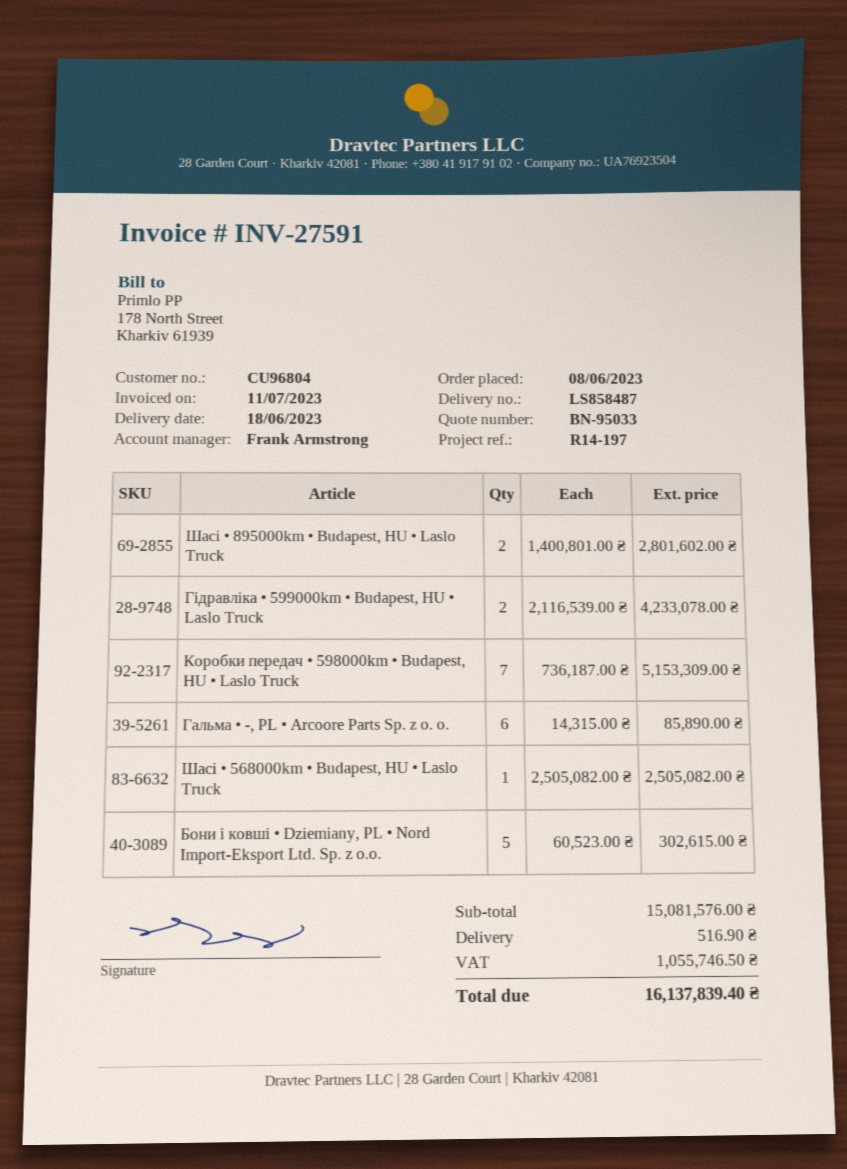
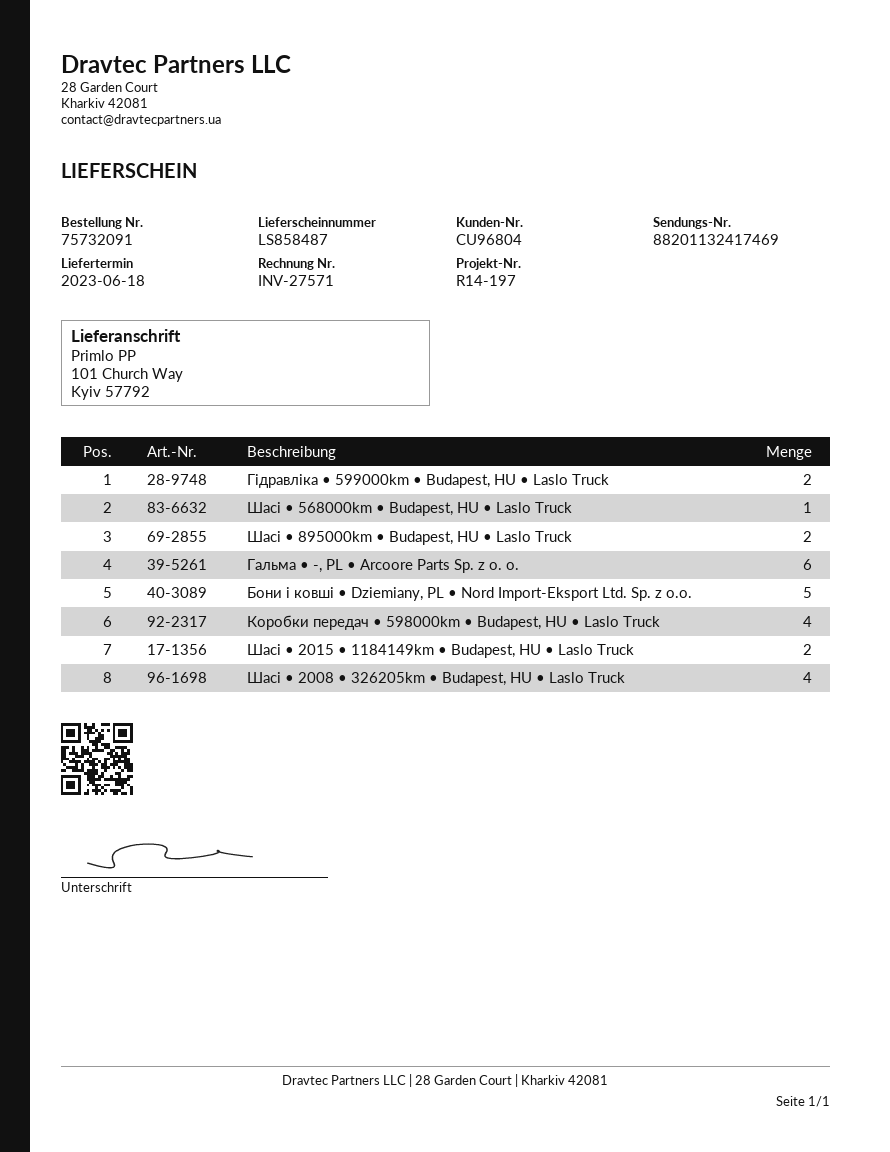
invoice number: INV-27591 -> INV-27571
Коробки передач • 598000km • Budapest, HU • Laslo Truck: 7 -> 4
Шасі • 2015 • 1184149km • Budapest, HU • Laslo Truck: none -> 2
Шасі • 2008 • 326205km • Budapest, HU • Laslo Truck: none -> 4

